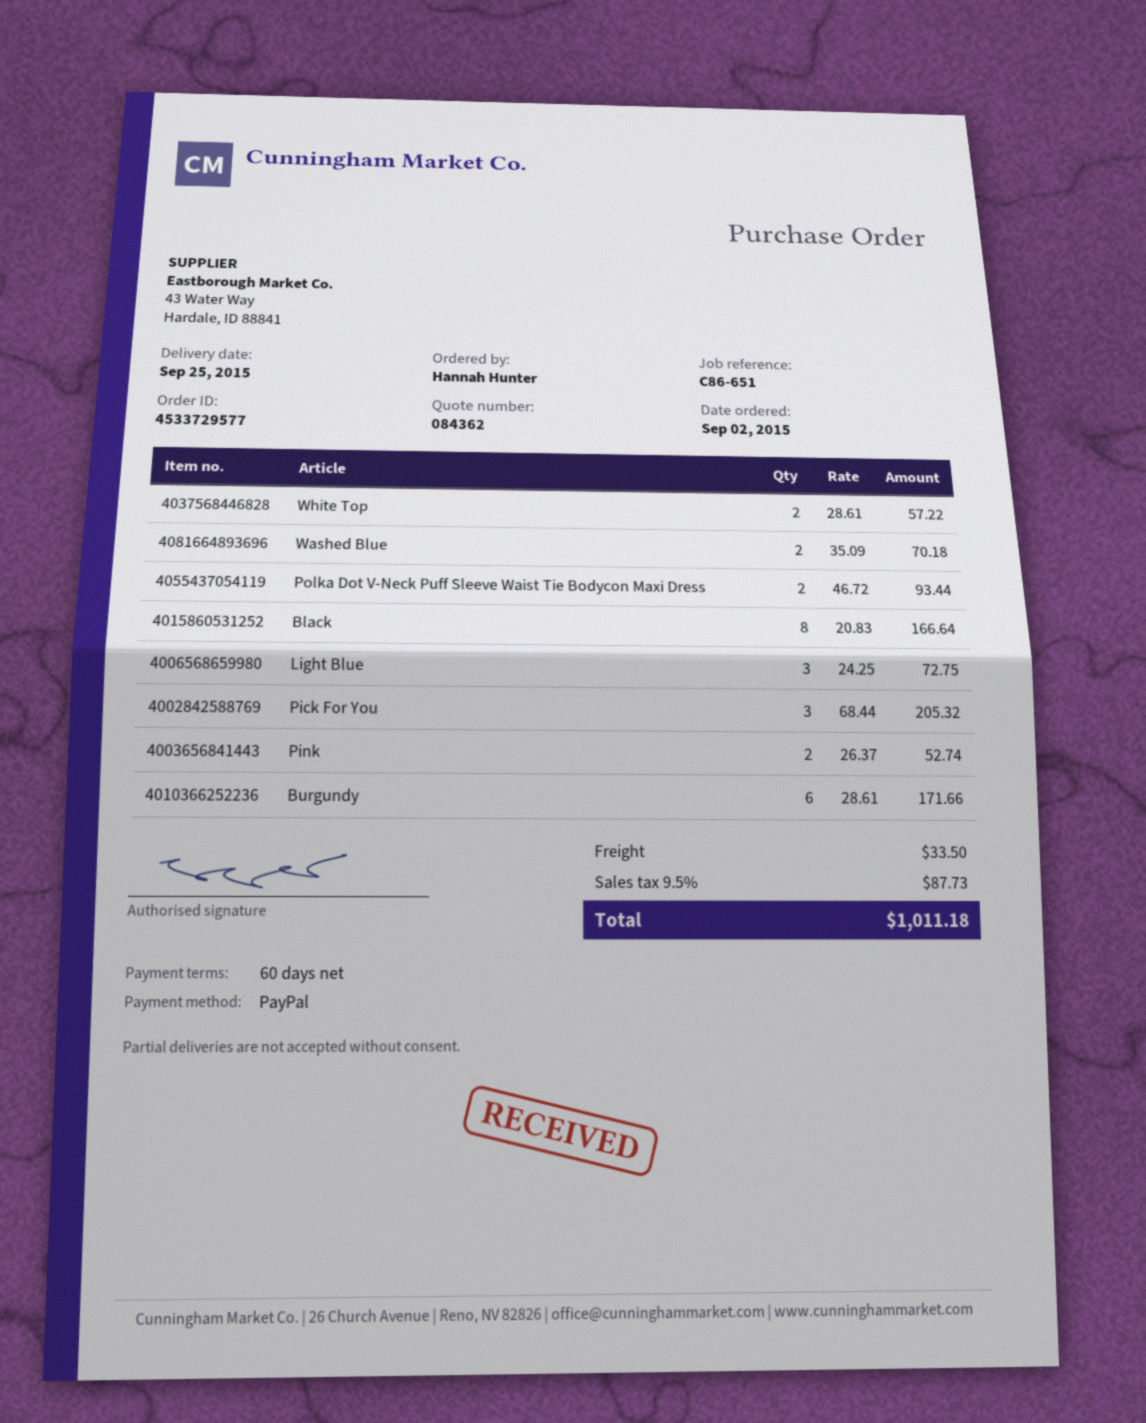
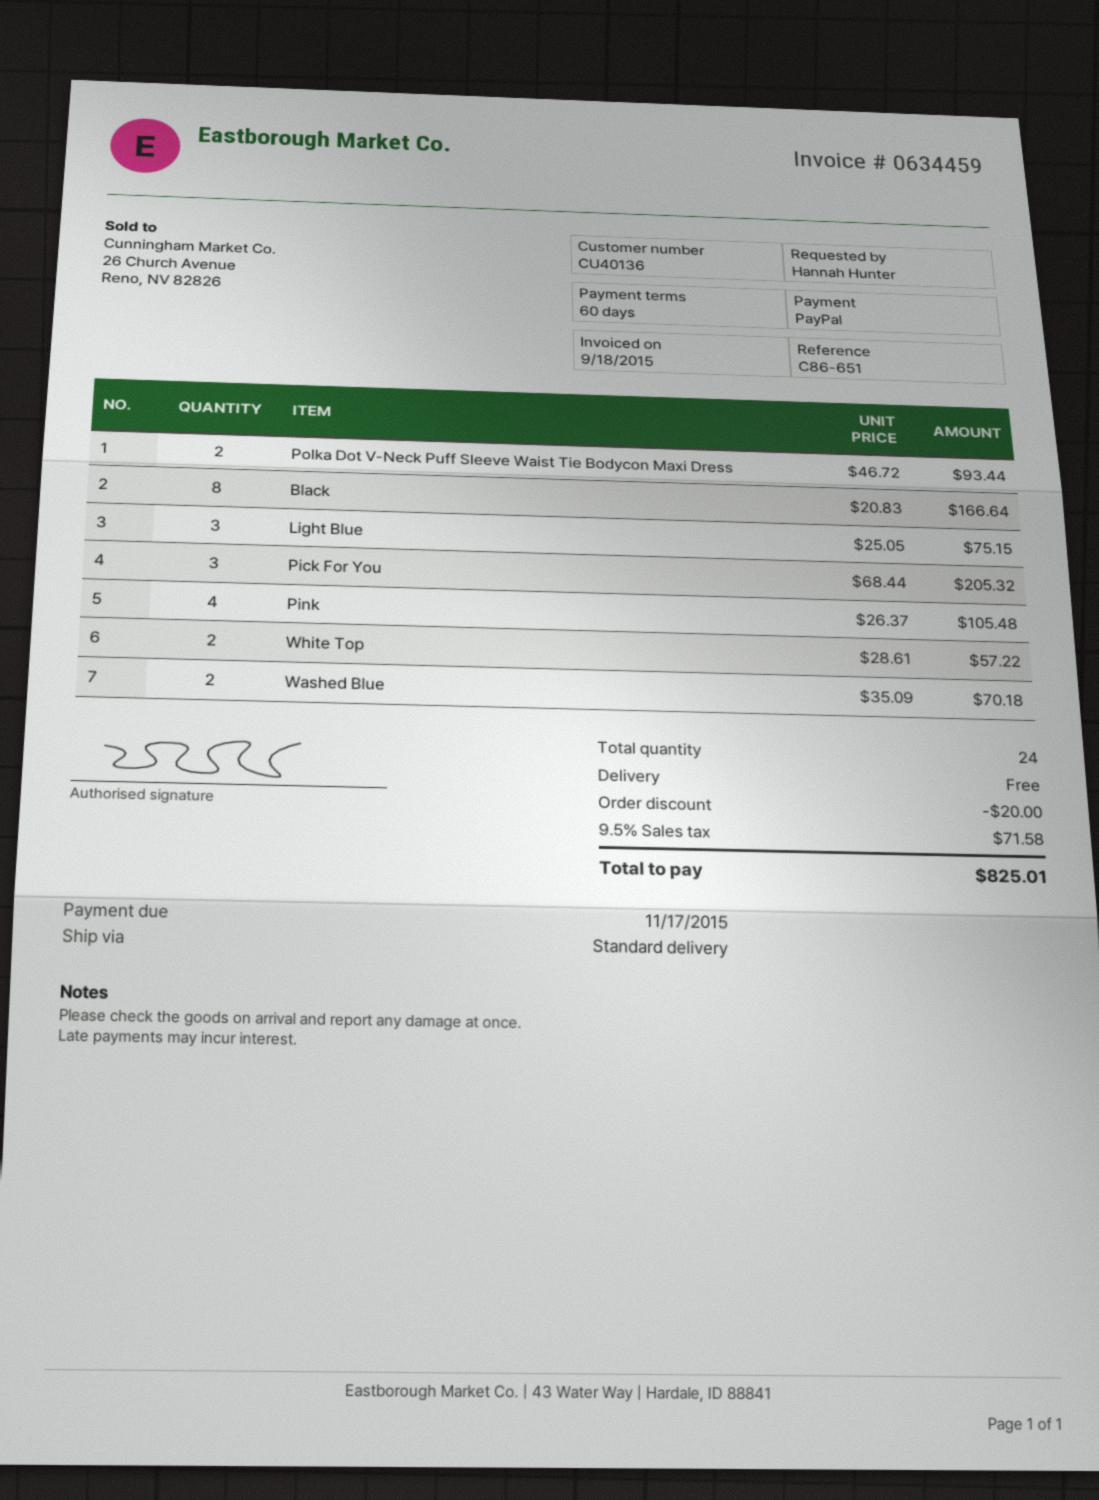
Light Blue: 3 x 24.25 = 72.75 -> 3 x 25.05 = 75.15
Pink: 2 x 26.37 = 52.74 -> 4 x 26.37 = 105.48
Burgundy: 6 x 28.61 = 171.66 -> none
discount: none -> 20.00
shipping: 33.50 -> 0.00
tax: 9.5% = 87.73 -> 9.5% = 71.58
total: 1011.18 -> 825.01

